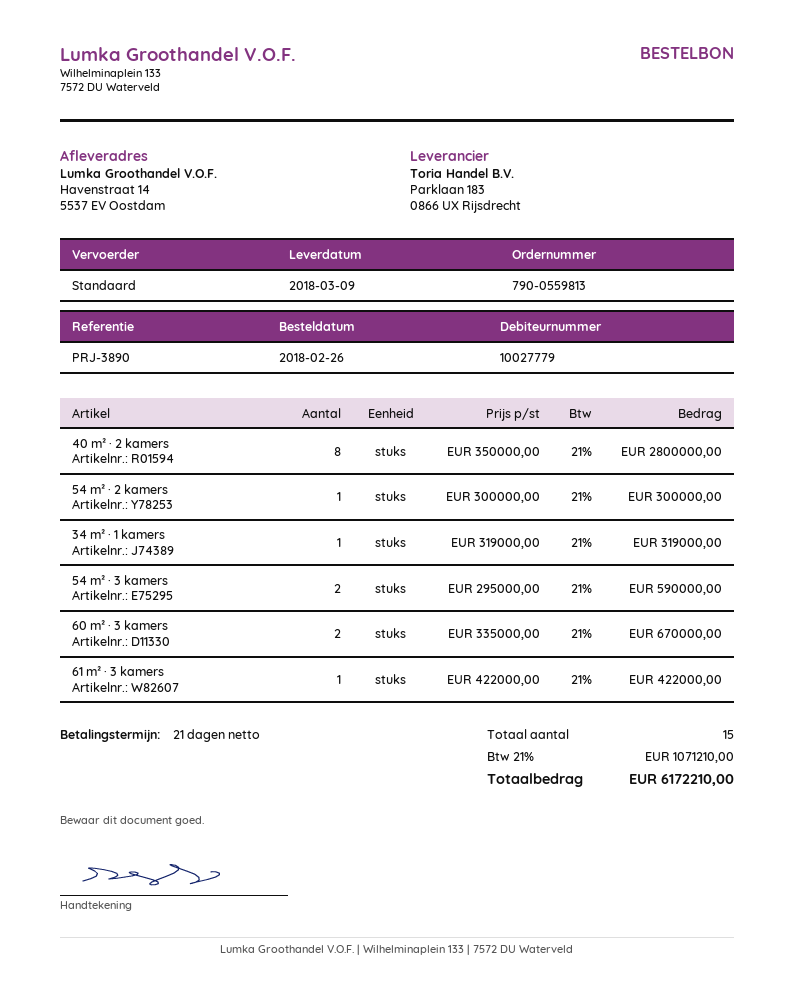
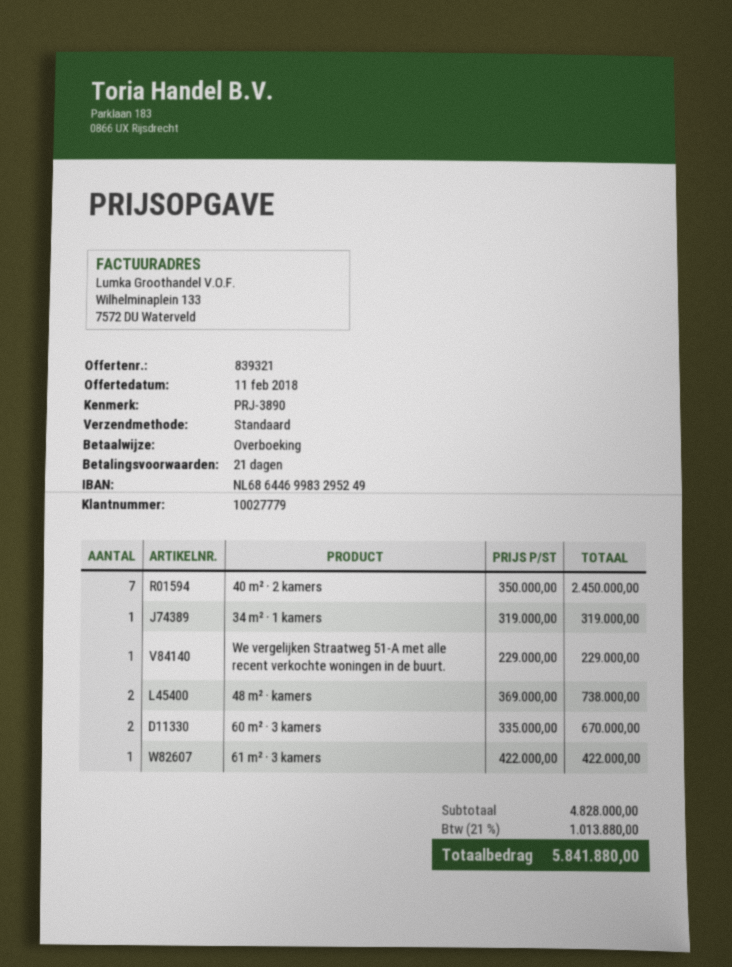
40 m² · 2 kamers: 8 x 350000.00 = 2800000.00 -> 7 x 350000.00 = 2450000.00
54 m² · 2 kamers: 1 x 300000.00 = 300000.00 -> none
54 m² · 3 kamers: 2 x 295000.00 = 590000.00 -> none
We vergelijken Straatweg 51-A met alle recent verkochte woningen in de buurt.: none -> 1 x 229000.00 = 229000.00
48 m² · kamers: none -> 2 x 369000.00 = 738000.00
tax: 21% = 1071210.00 -> 21% = 1013880.00
total: 6172210.00 -> 5841880.00

